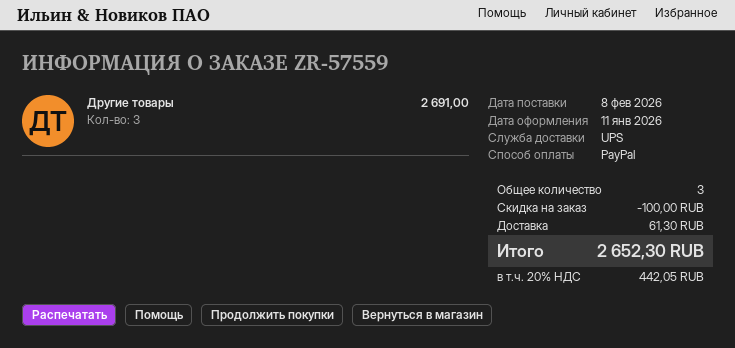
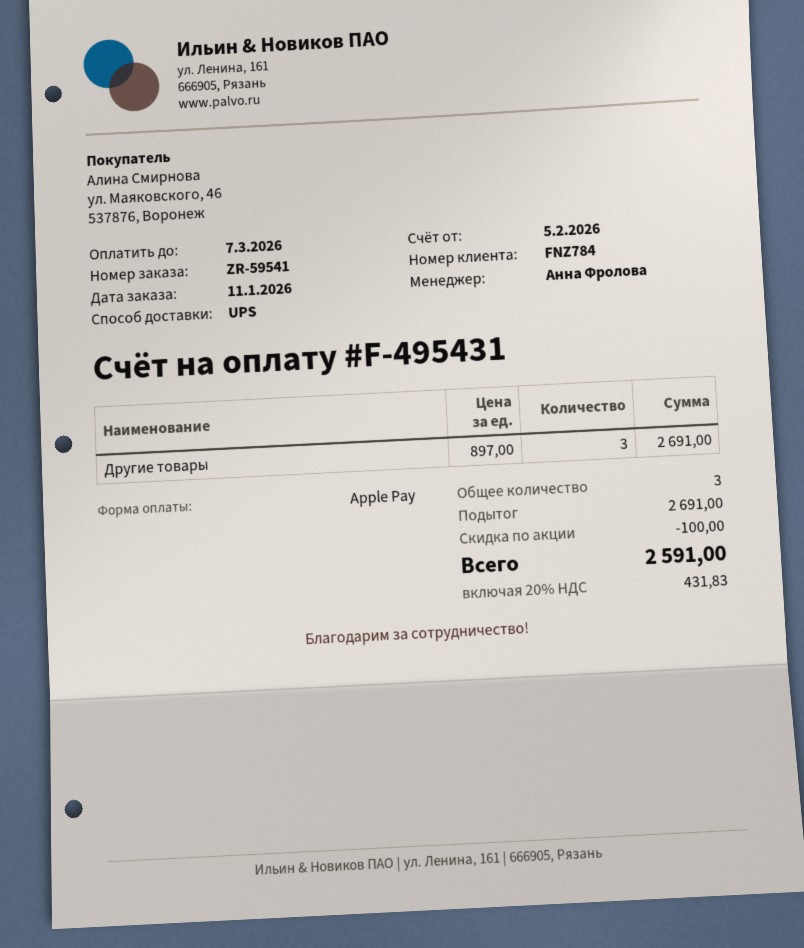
order number: ZR-57559 -> ZR-59541
payment method: PayPal -> Apple Pay
shipping: 61.30 -> none
tax: 20% = 442.05 -> 20% = 431.83
total: 2652.30 -> 2591.00

